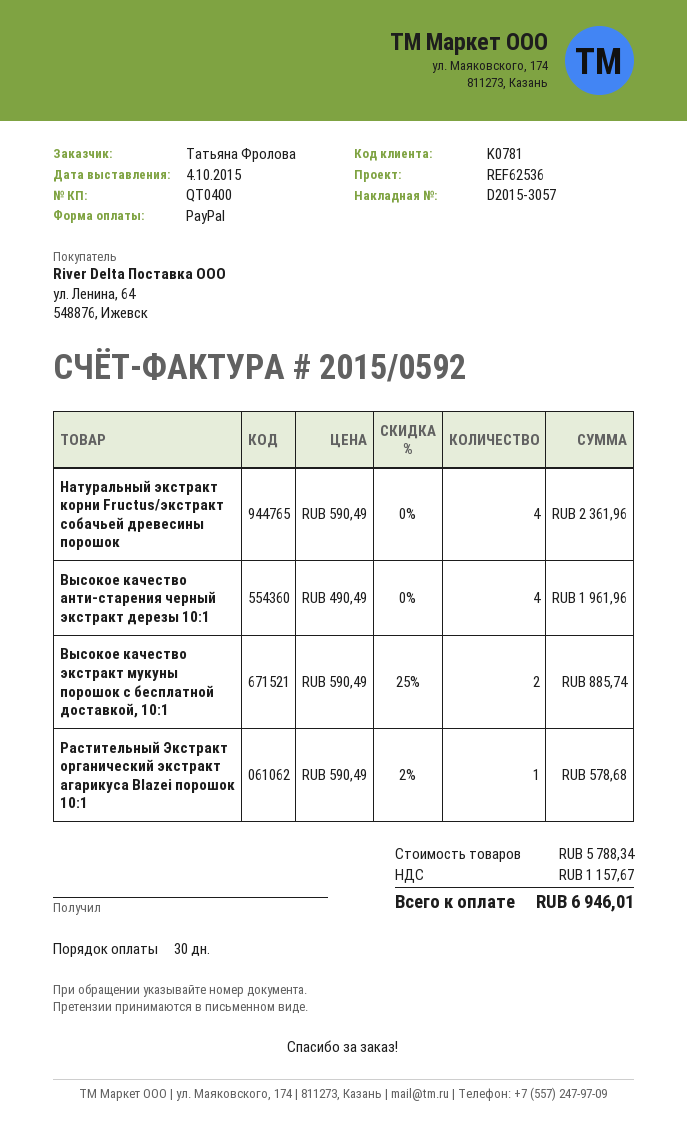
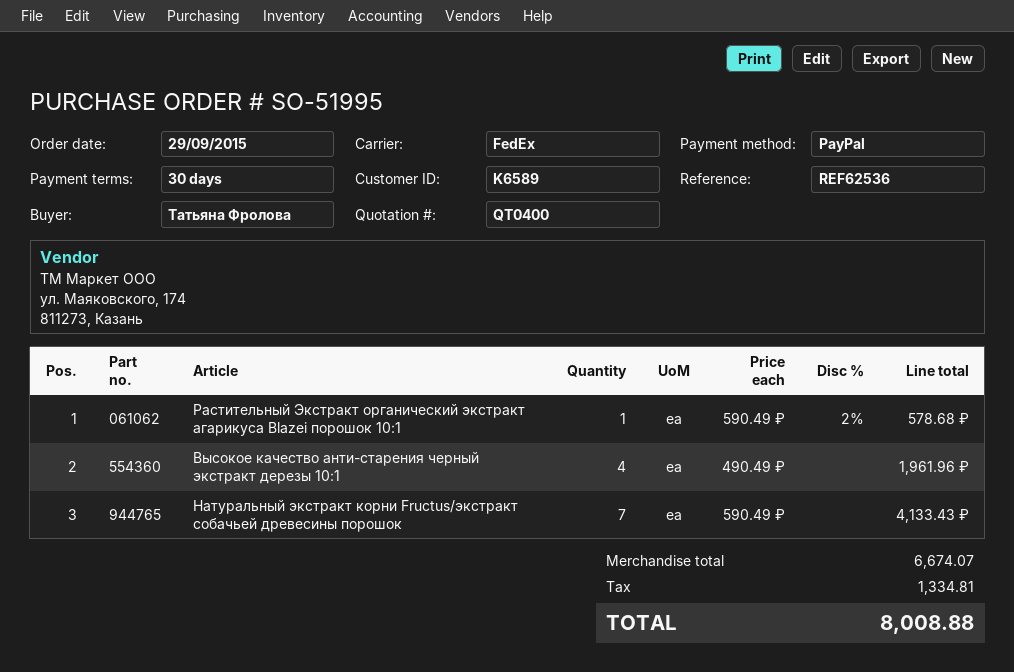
customer number: K0781 -> K6589
Натуральный экстракт корни Fructus/экстракт собачьей древесины порошок: 4 x 590.49 = 2361.96 -> 7 x 590.49 = 4133.43
Высокое качество экстракт мукуны порошок с бесплатной доставкой, 10:1: 2 x 590.49 - 25% = 885.74 -> none
subtotal: 5788.34 -> 6674.07
tax: 1157.67 -> 1334.81
total: 6946.01 -> 8008.88

